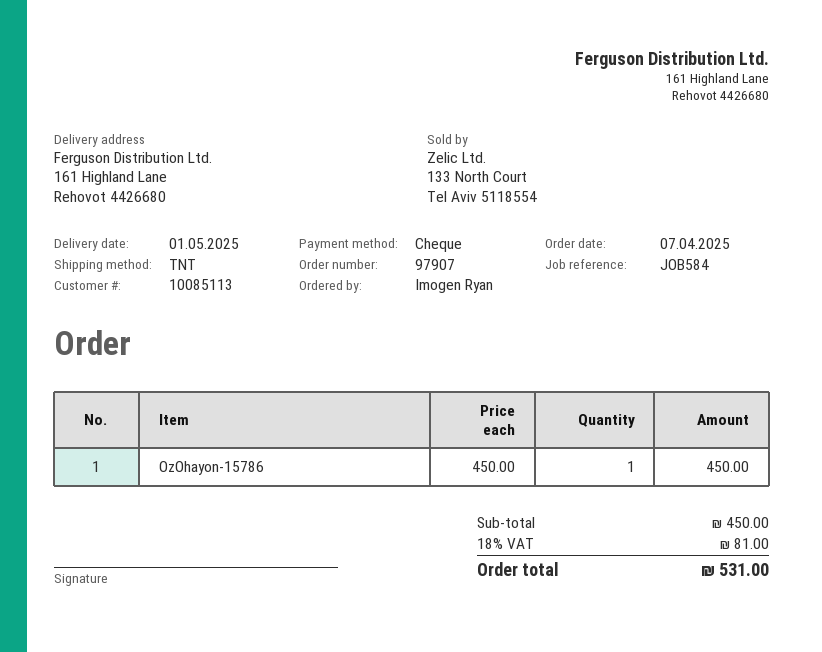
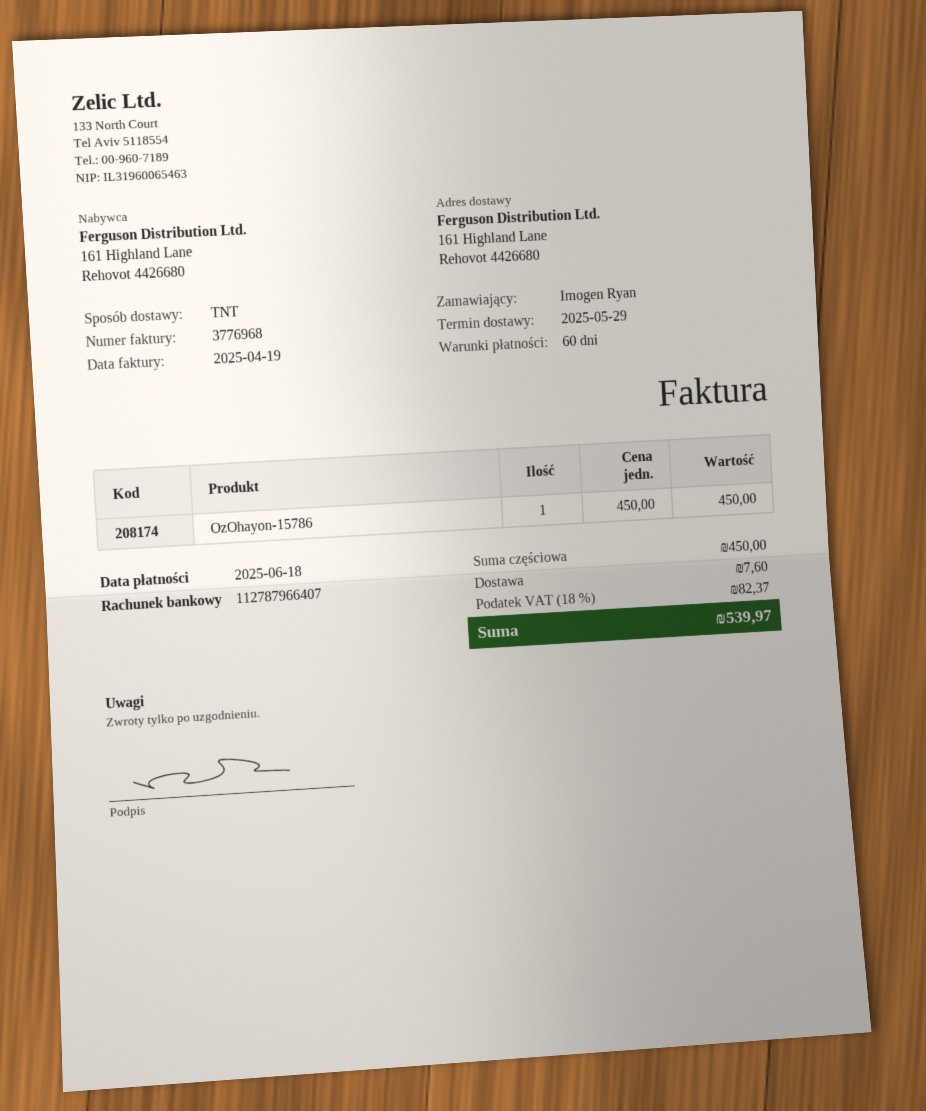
delivery date: 2025-05-01 -> 2025-05-29
shipping: none -> 7.60
tax: 18% = 81.00 -> 18% = 82.37
total: 531.00 -> 539.97

